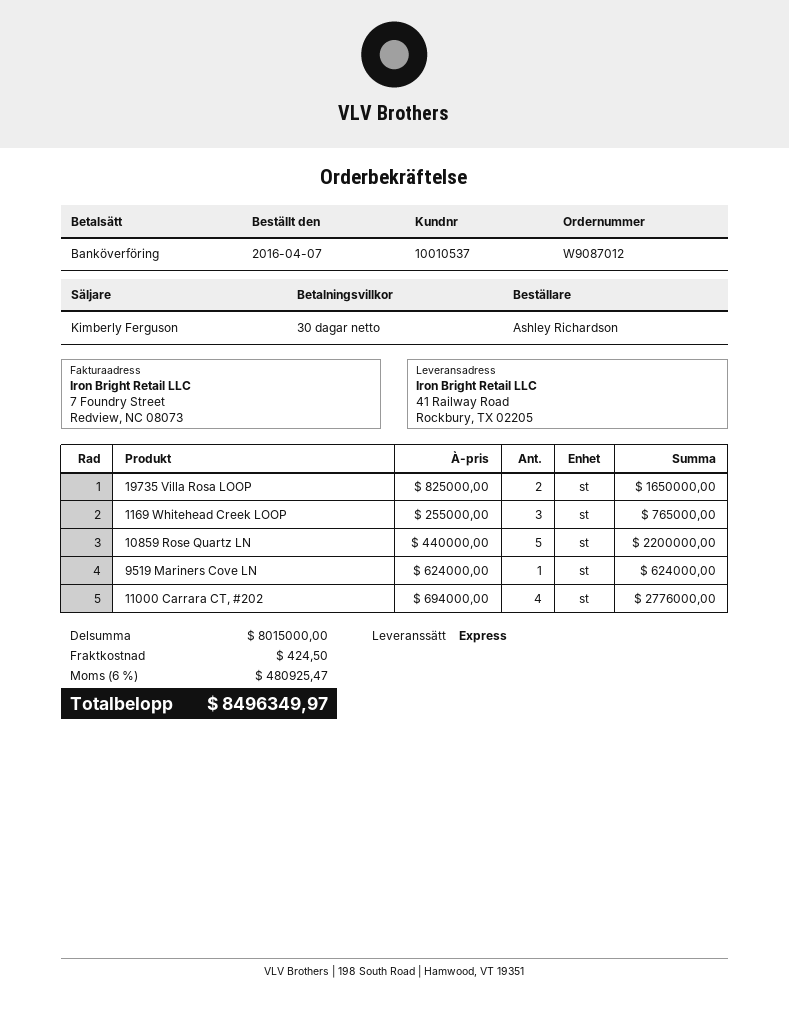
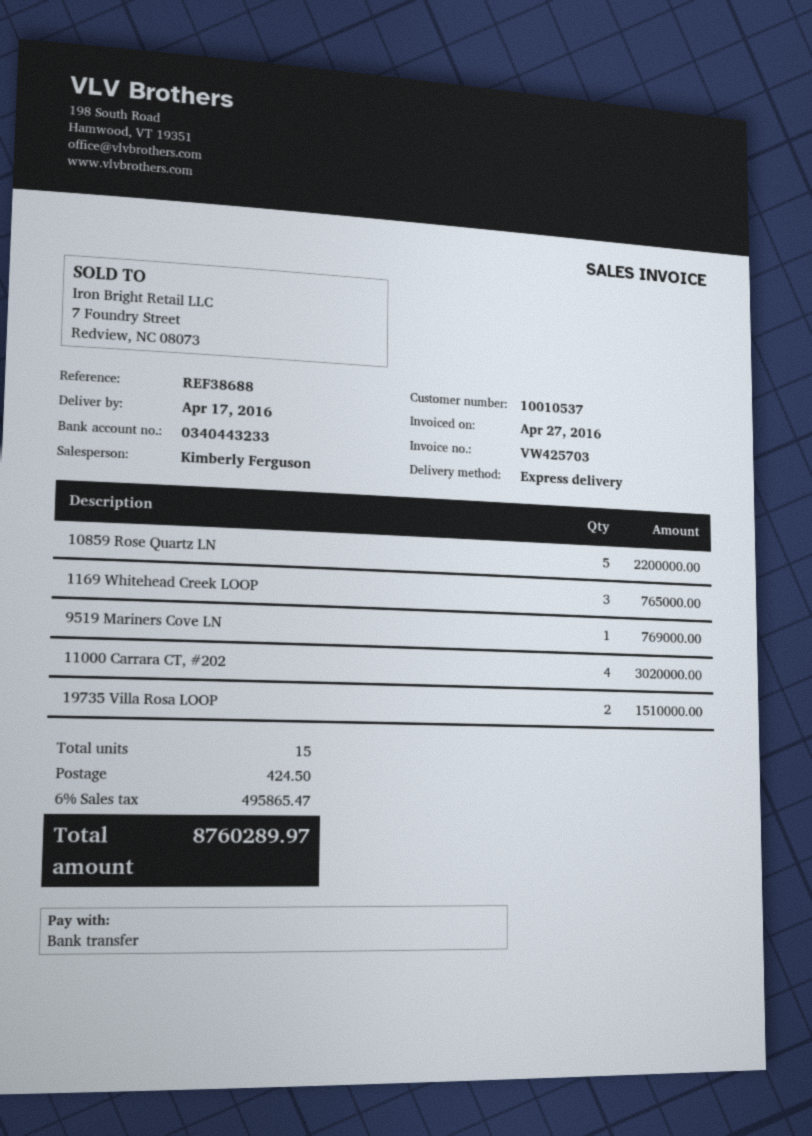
19735 Villa Rosa LOOP: 2 for 1650000.00 -> 2 for 1510000.00
9519 Mariners Cove LN: 1 for 624000.00 -> 1 for 769000.00
11000 Carrara CT, #202: 4 for 2776000.00 -> 4 for 3020000.00
tax: 6% = 480925.47 -> 6% = 495865.47
total: 8496349.97 -> 8760289.97

